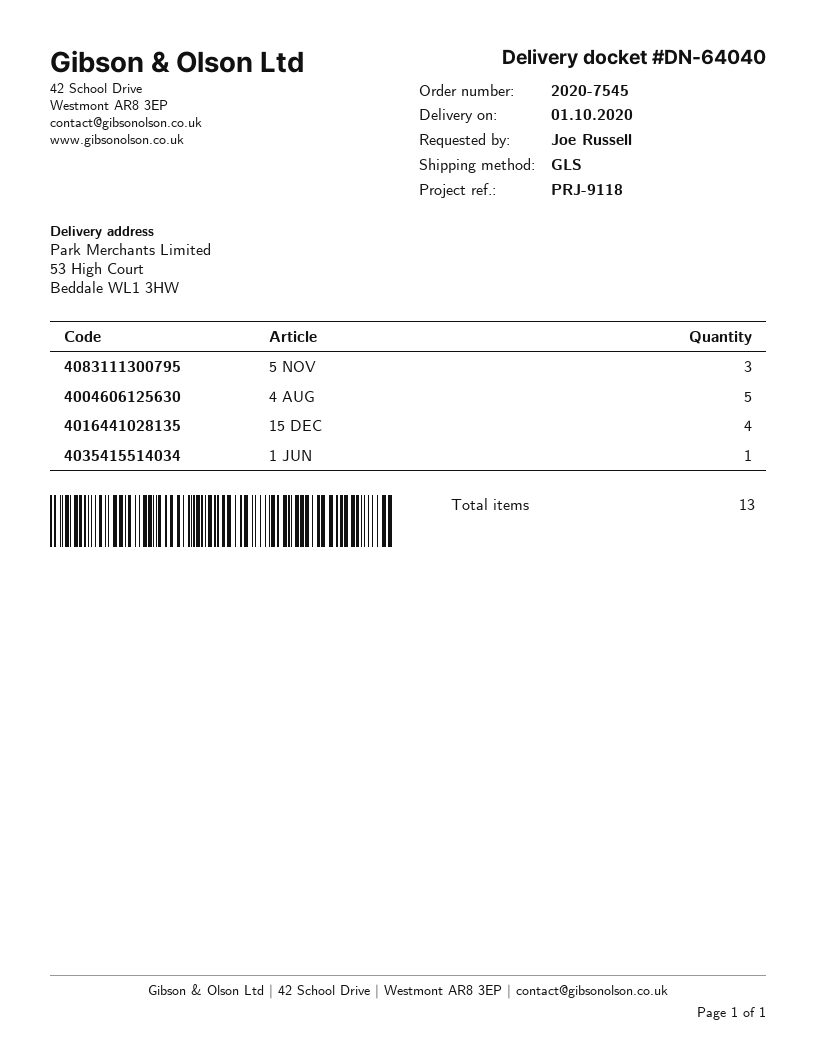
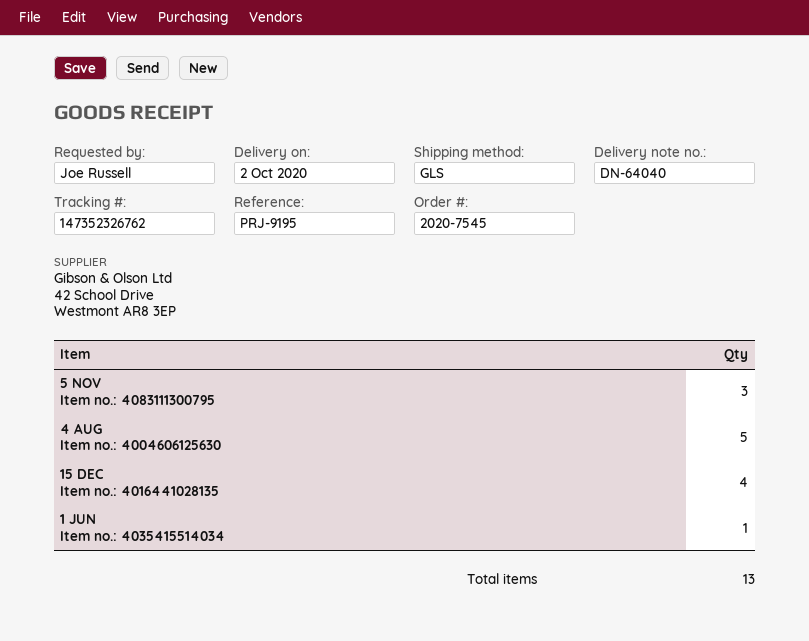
delivery date: 2020-10-01 -> 2020-10-02
reference: PRJ-9118 -> PRJ-9195

